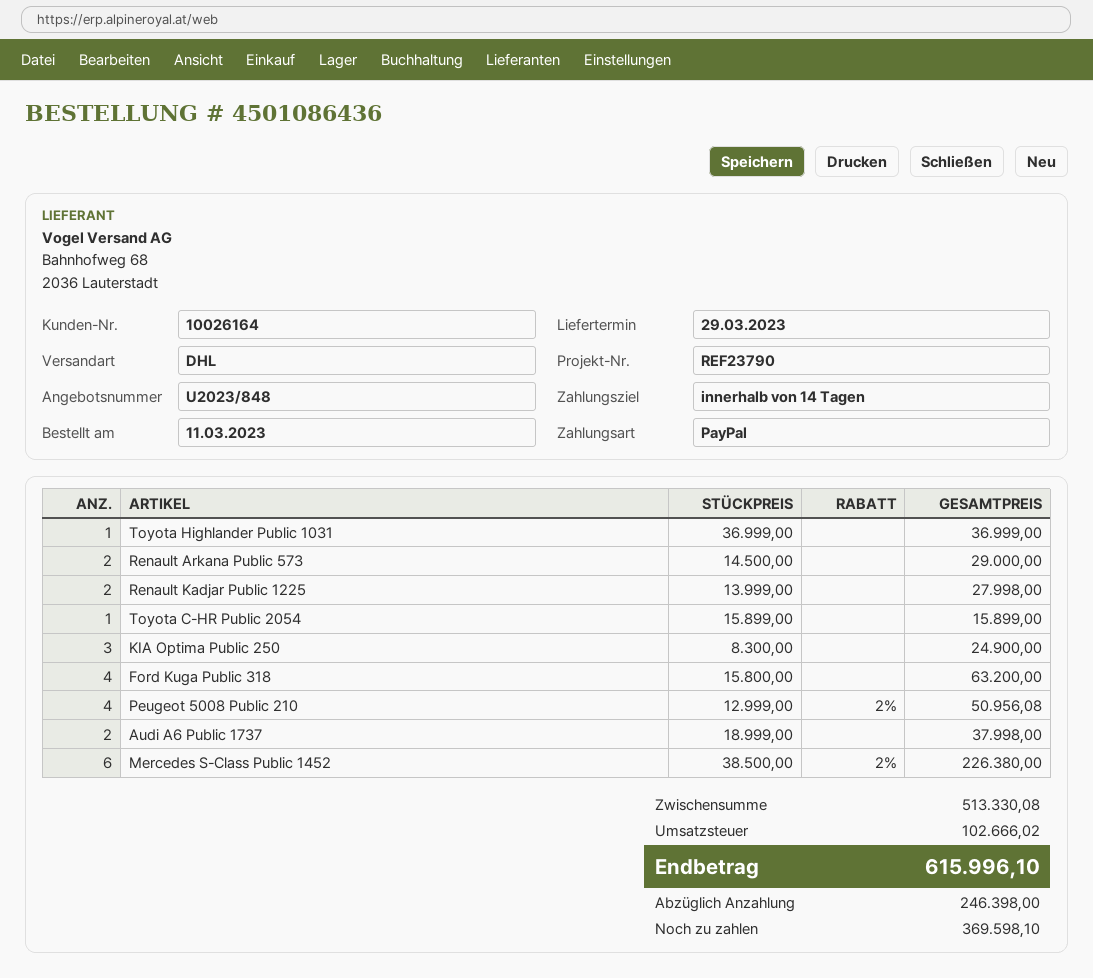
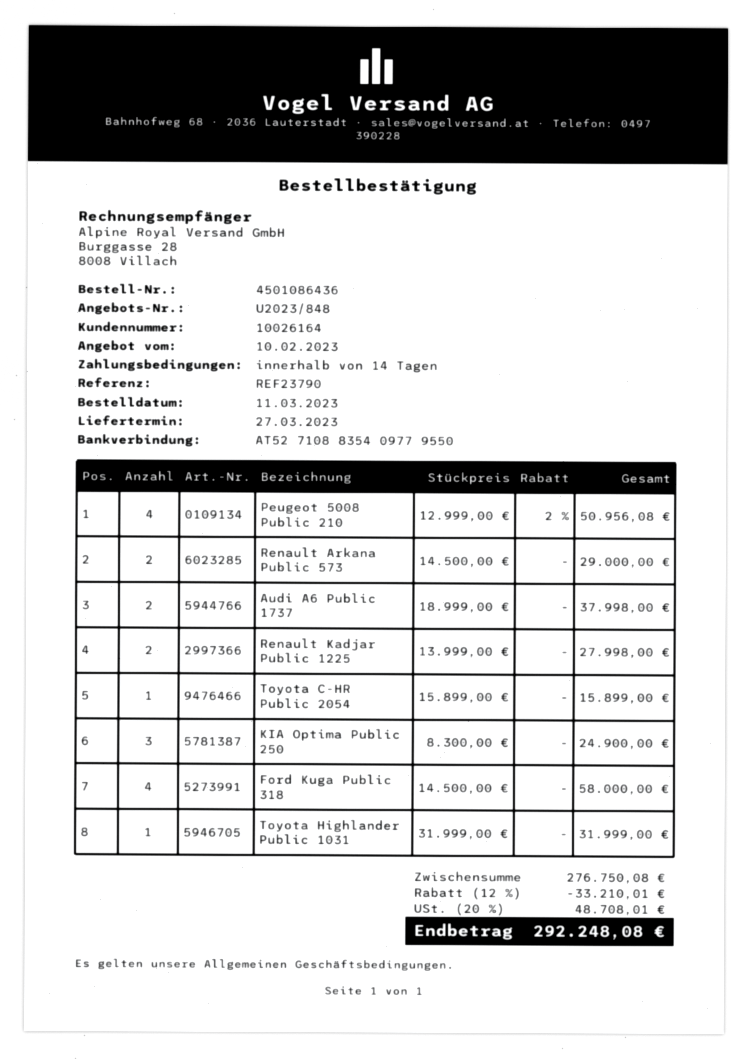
delivery date: 2023-03-29 -> 2023-03-27
Toyota Highlander Public 1031: 1 x 36999.00 = 36999.00 -> 1 x 31999.00 = 31999.00
Ford Kuga Public 318: 4 x 15800.00 = 63200.00 -> 4 x 14500.00 = 58000.00
Mercedes S-Class Public 1452: 6 x 38500.00 - 2% = 226380.00 -> none
subtotal: 513330.08 -> 276750.08
discount: none -> 12% = 33210.01
tax: 102666.02 -> 48708.01
total: 615996.10 -> 292248.08

